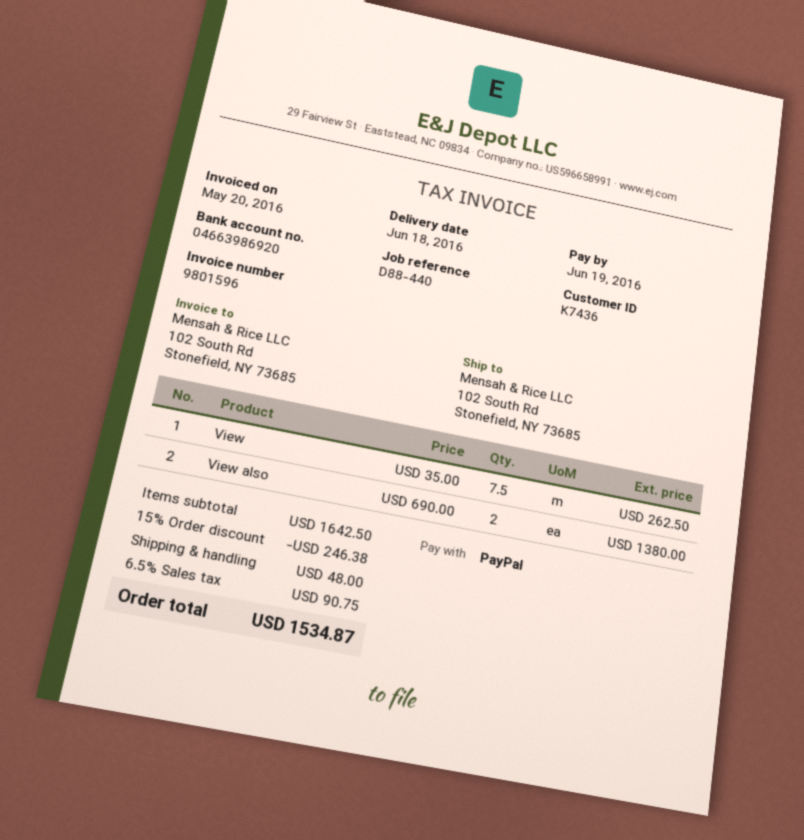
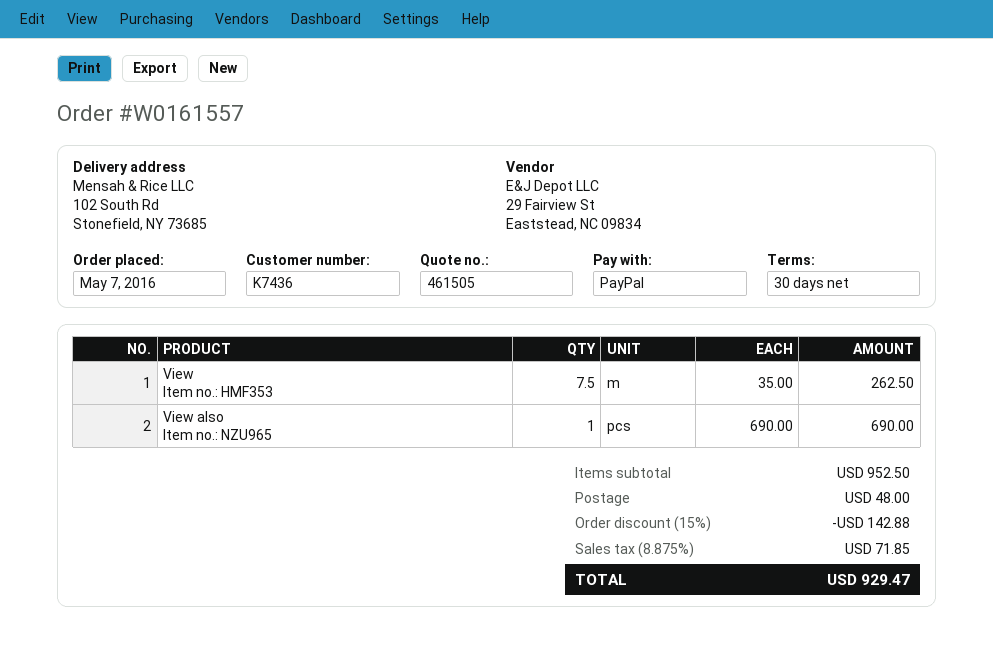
View also: 2 x 690.00 = 1380.00 -> 1 x 690.00 = 690.00
subtotal: 1642.50 -> 952.50
discount: 15% = 246.38 -> 15% = 142.88
tax: 6.5% = 90.75 -> 8.875% = 71.85
total: 1534.87 -> 929.47

